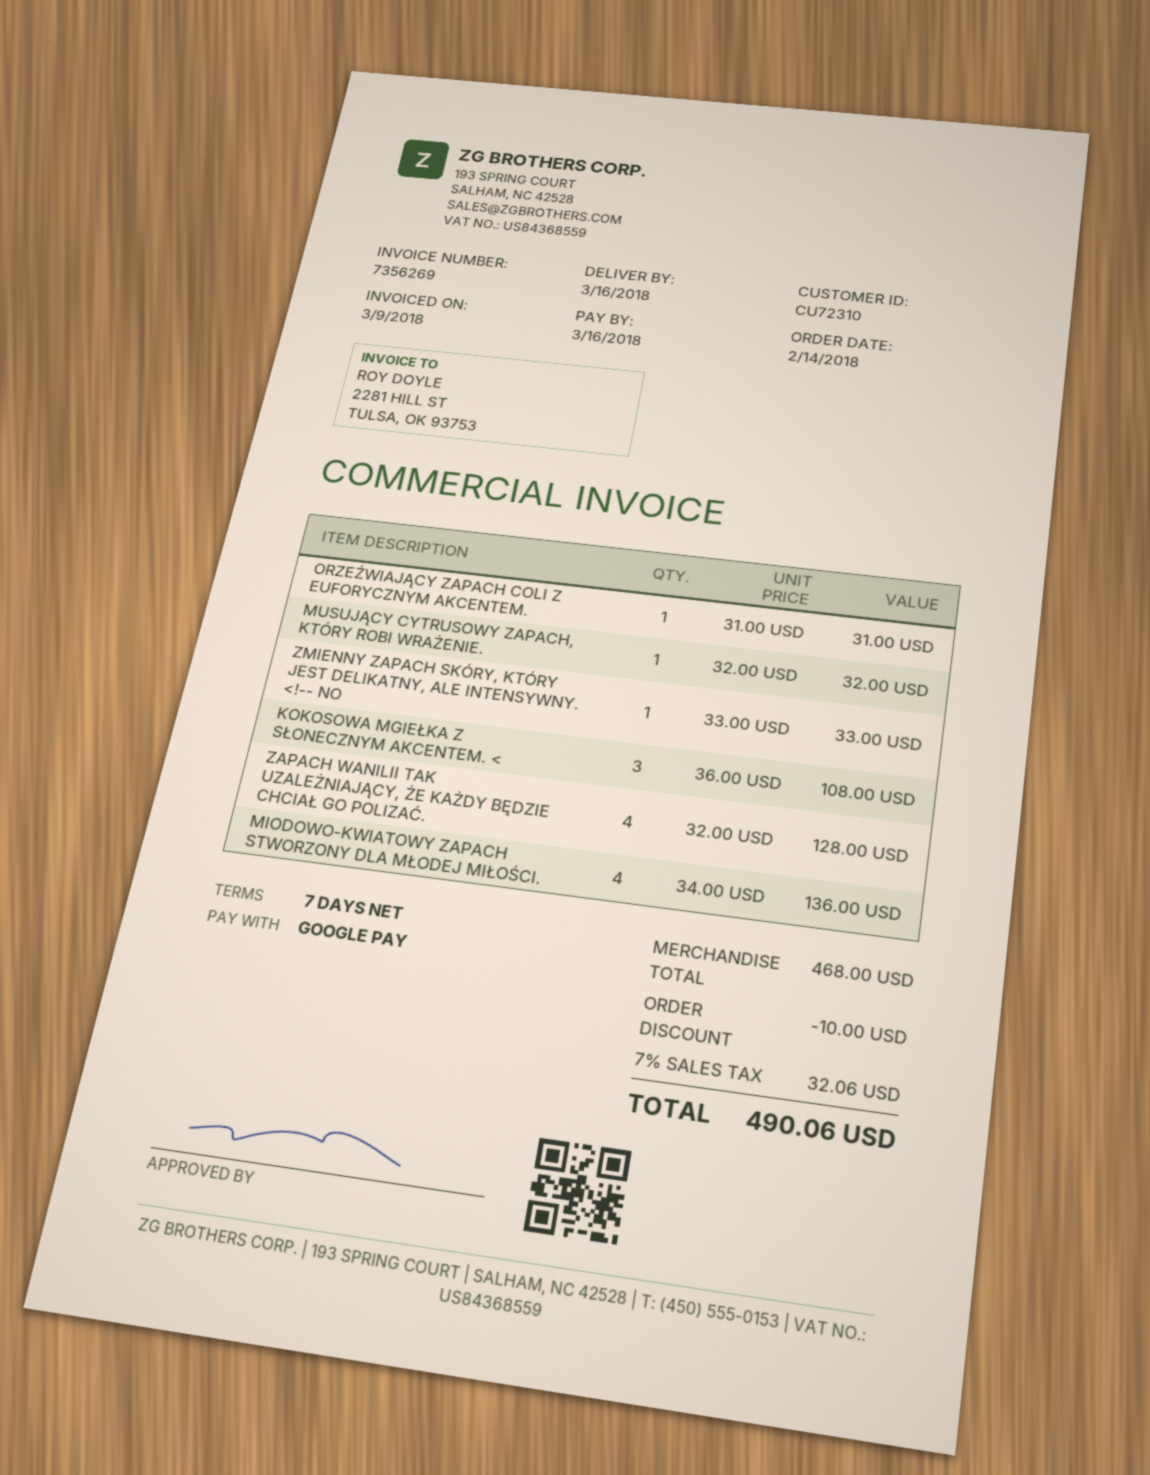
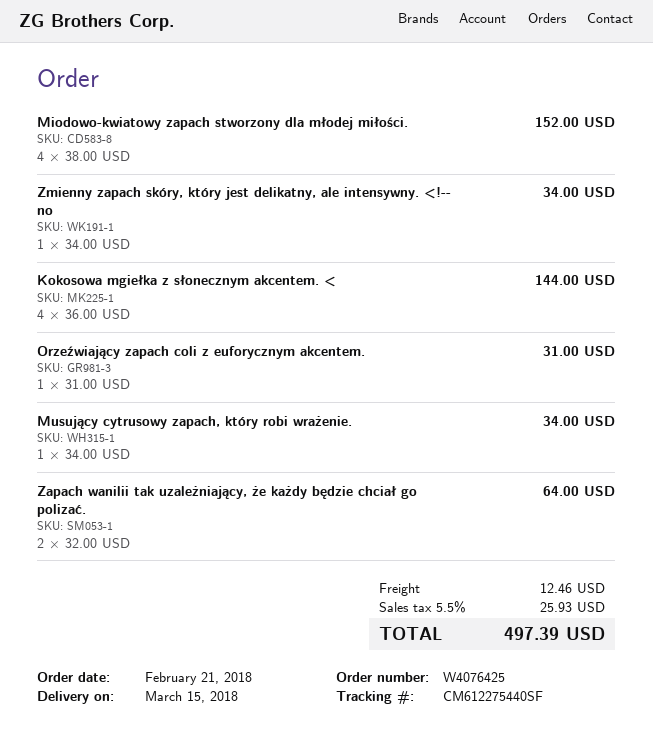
order date: 2018-02-14 -> 2018-02-21
delivery date: 2018-03-16 -> 2018-03-15
MUSUJĄCY CYTRUSOWY ZAPACH, KTÓRY ROBI WRAŻENIE.: 1 x 32.00 = 32.00 -> 1 x 34.00 = 34.00
ZMIENNY ZAPACH SKÓRY, KTÓRY JEST DELIKATNY, ALE INTENSYWNY. <!-- NO: 1 x 33.00 = 33.00 -> 1 x 34.00 = 34.00
KOKOSOWA MGIEŁKA Z SŁONECZNYM AKCENTEM. <: 3 x 36.00 = 108.00 -> 4 x 36.00 = 144.00
ZAPACH WANILII TAK UZALEŻNIAJĄCY, ŻE KAŻDY BĘDZIE CHCIAŁ GO POLIZAĆ.: 4 x 32.00 = 128.00 -> 2 x 32.00 = 64.00
MIODOWO-KWIATOWY ZAPACH STWORZONY DLA MŁODEJ MIŁOŚCI.: 4 x 34.00 = 136.00 -> 4 x 38.00 = 152.00
discount: 10.00 -> none
shipping: none -> 12.46
tax: 7% = 32.06 -> 5.5% = 25.93
total: 490.06 -> 497.39

